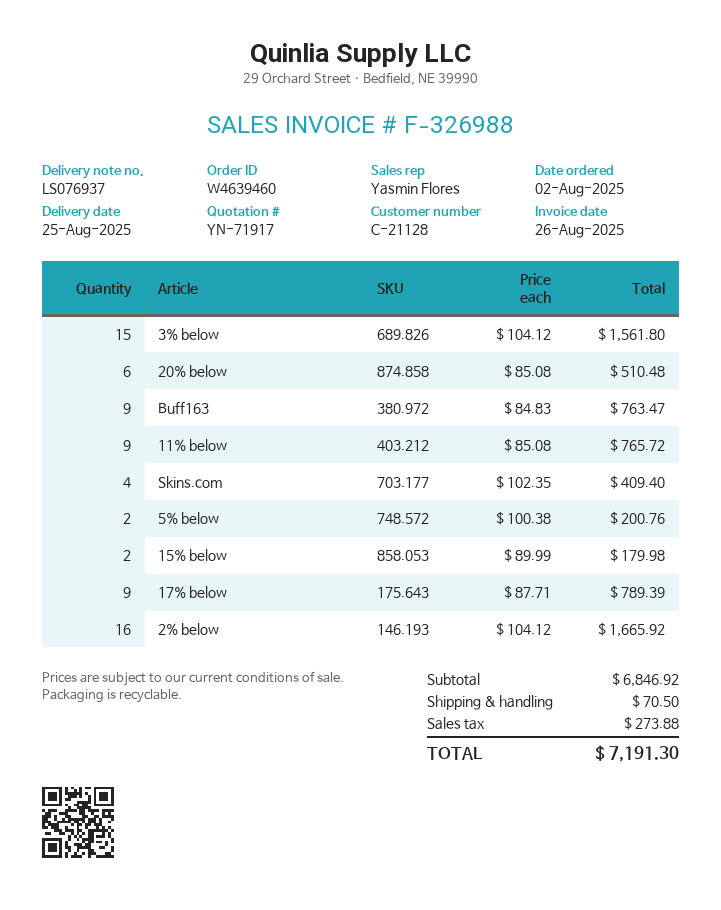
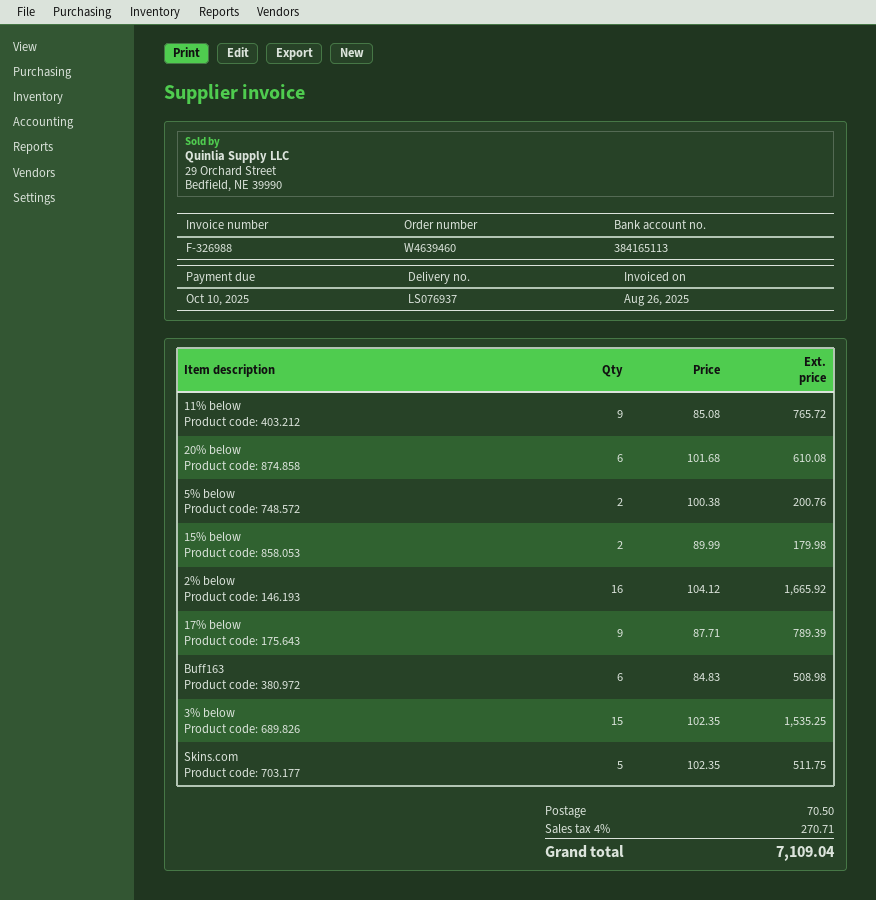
3% below: 15 x 104.12 = 1561.80 -> 15 x 102.35 = 1535.25
20% below: 6 x 85.08 = 510.48 -> 6 x 101.68 = 610.08
Buff163: 9 x 84.83 = 763.47 -> 6 x 84.83 = 508.98
Skins.com: 4 x 102.35 = 409.40 -> 5 x 102.35 = 511.75
tax: 273.88 -> 270.71
total: 7191.30 -> 7109.04

